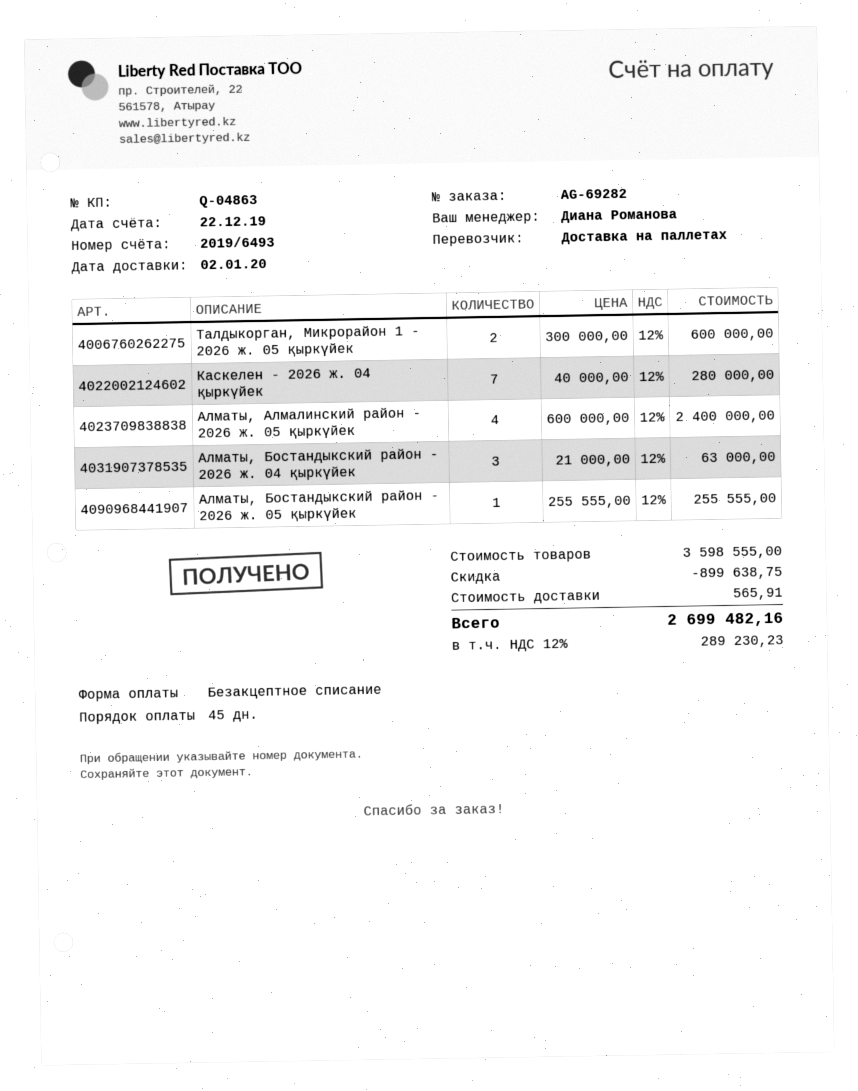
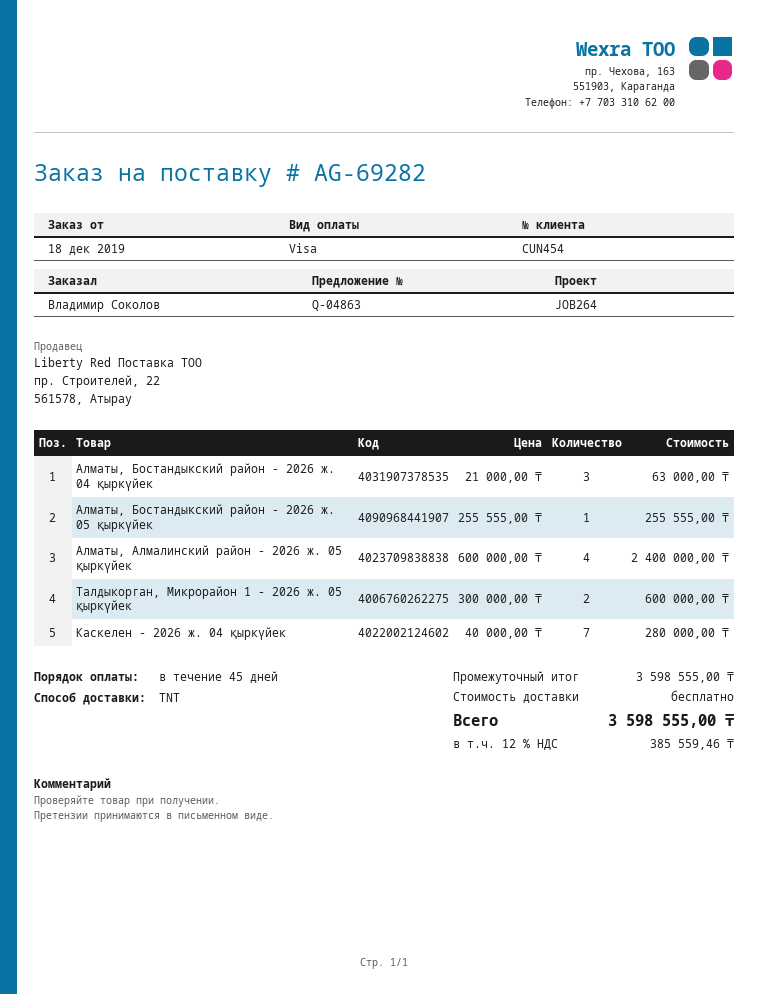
payment method: direct debit -> Visa
shipping method: pallet freight -> TNT
discount: 899638.75 -> none
shipping: 565.91 -> 0.00
tax: 12% = 289230.23 -> 12% = 385559.46
total: 2699482.16 -> 3598555.00

